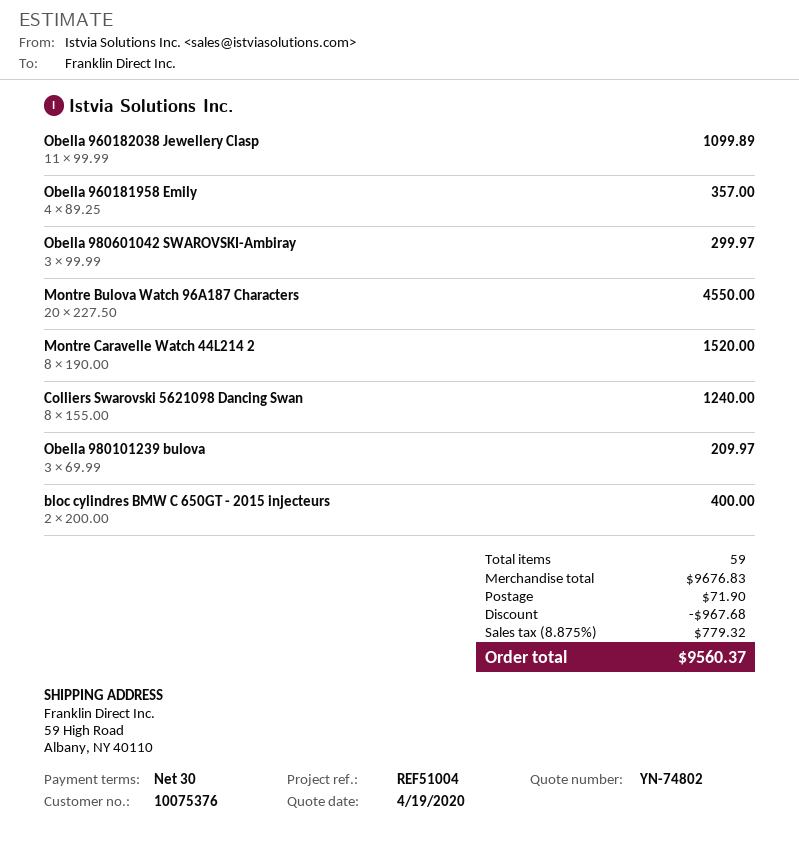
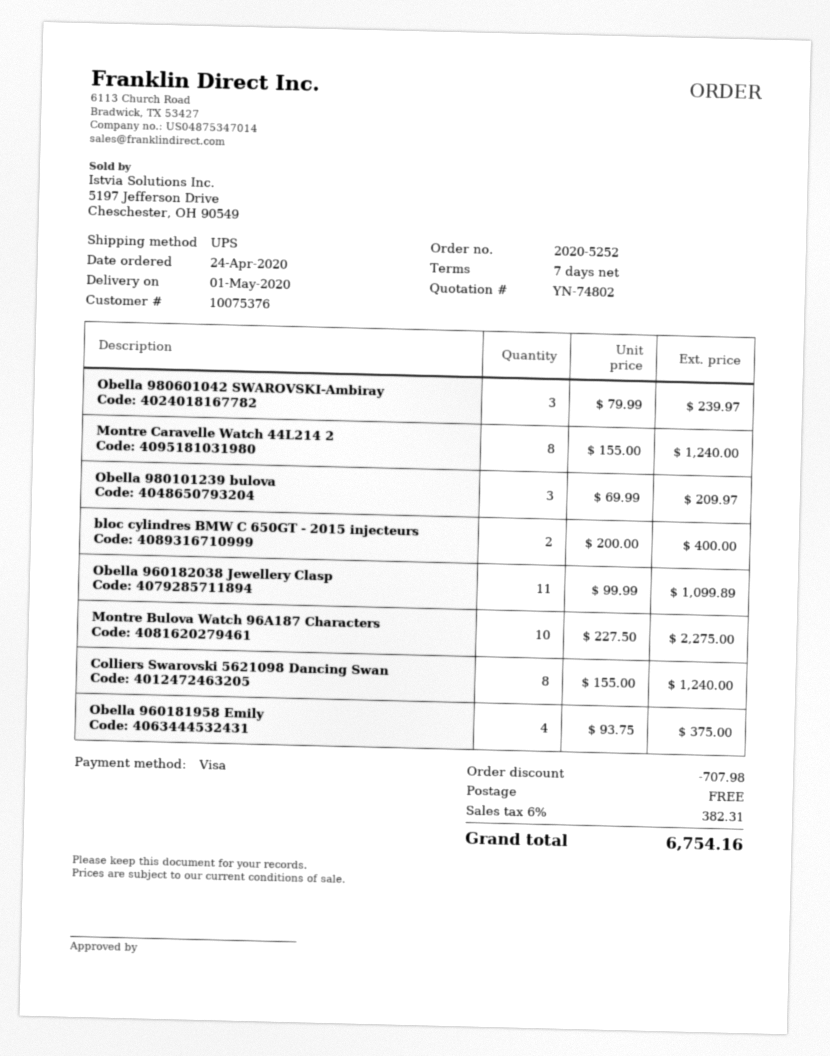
payment terms: 30 days -> 7 days
Obella 960181958 Emily: 4 x 89.25 = 357.00 -> 4 x 93.75 = 375.00
Obella 980601042 SWAROVSKI-Ambiray: 3 x 99.99 = 299.97 -> 3 x 79.99 = 239.97
Montre Bulova Watch 96A187 Characters: 20 x 227.50 = 4550.00 -> 10 x 227.50 = 2275.00
Montre Caravelle Watch 44L214 2: 8 x 190.00 = 1520.00 -> 8 x 155.00 = 1240.00
discount: 967.68 -> 707.98
shipping: 71.90 -> 0.00
tax: 8.875% = 779.32 -> 6% = 382.31
total: 9560.37 -> 6754.16

